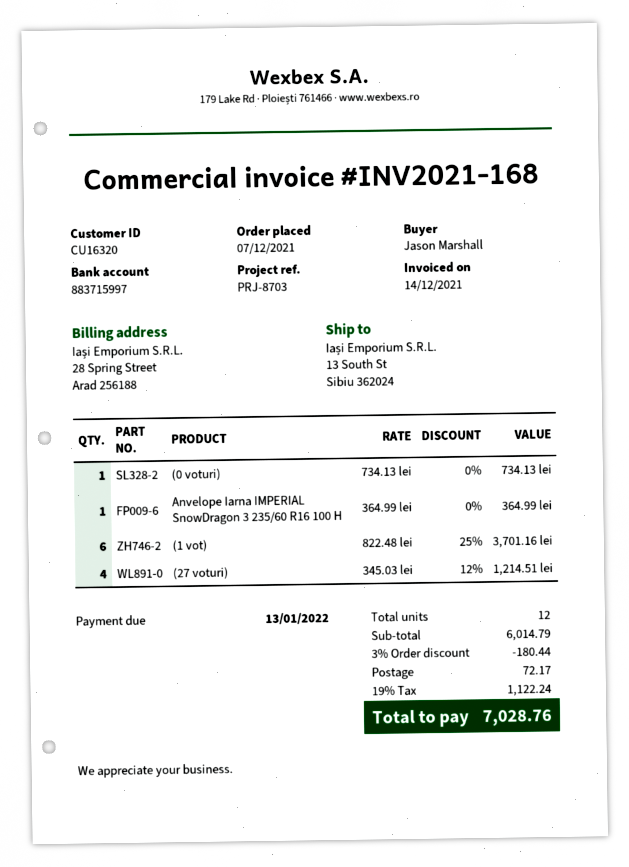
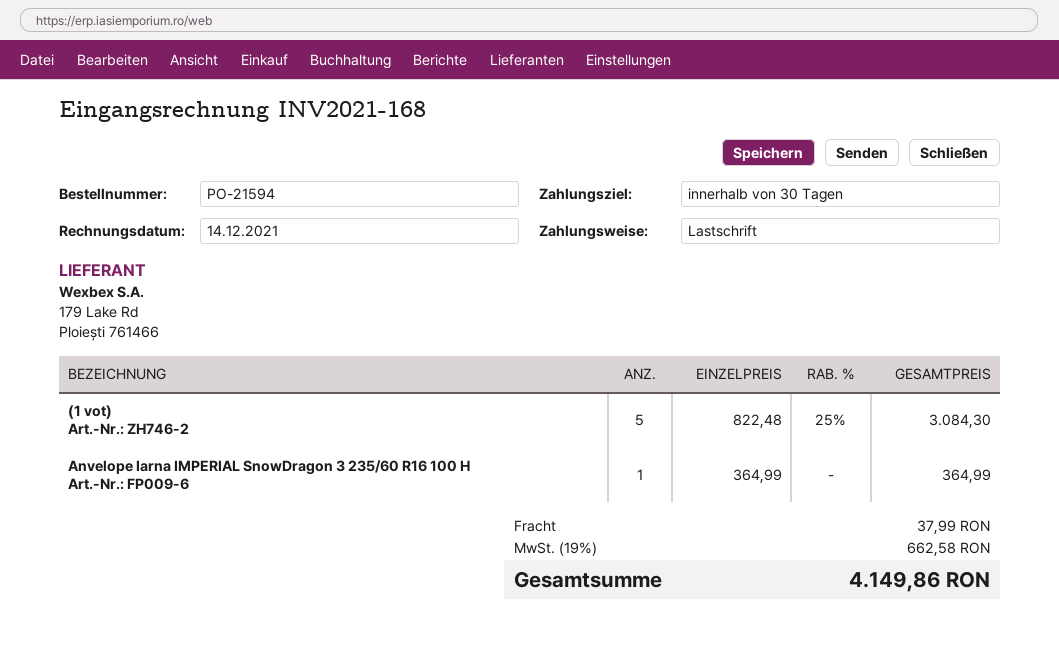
(0 voturi): 1 x 734.13 = 734.13 -> none
(1 vot): 6 x 822.48 - 25% = 3701.16 -> 5 x 822.48 - 25% = 3084.30
(27 voturi): 4 x 345.03 - 12% = 1214.51 -> none
discount: 3% = 180.44 -> none
shipping: 72.17 -> 37.99
tax: 19% = 1122.24 -> 19% = 662.58
total: 7028.76 -> 4149.86

